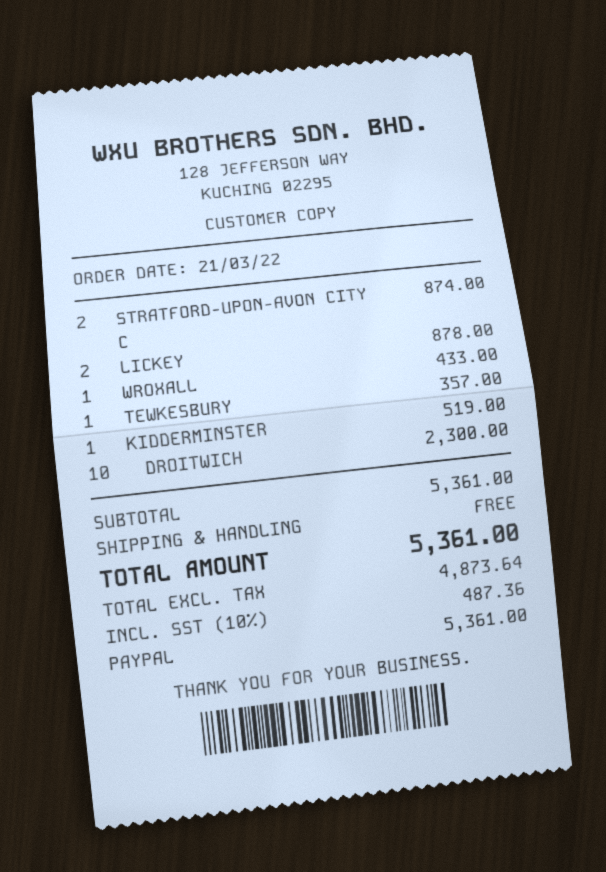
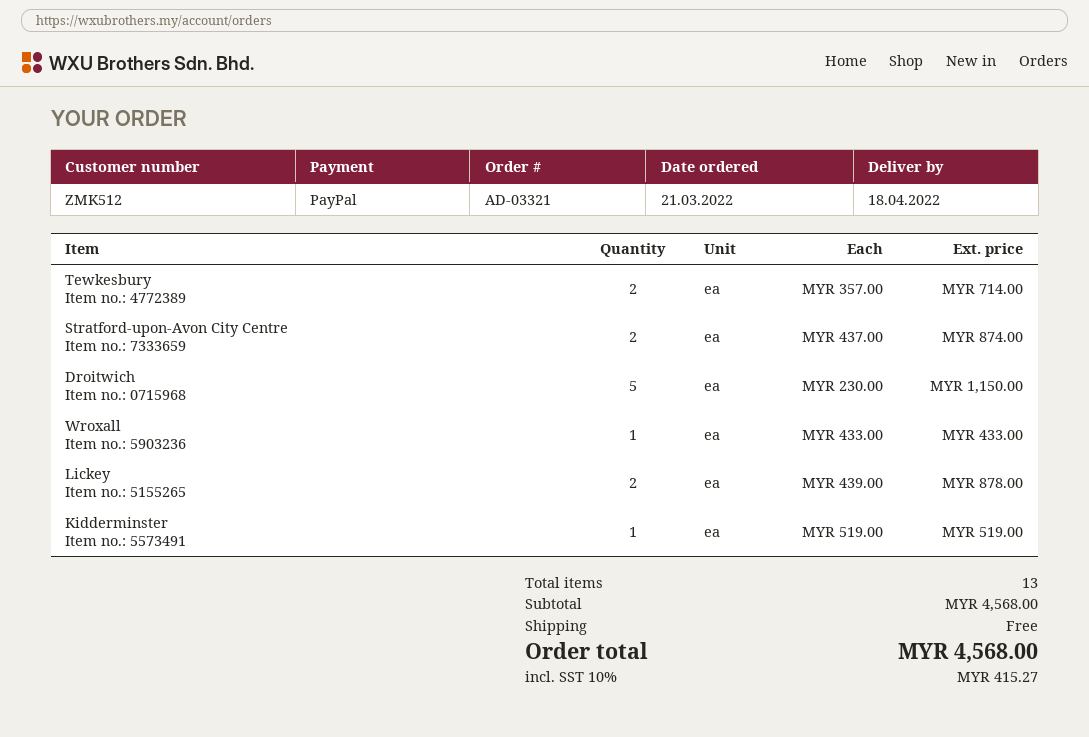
TEWKESBURY: 1 for 357.00 -> 2 for 714.00
DROITWICH: 10 for 2300.00 -> 5 for 1150.00
subtotal: 5361.00 -> 4568.00
tax: 10% = 487.36 -> 10% = 415.27
total: 5361.00 -> 4568.00

